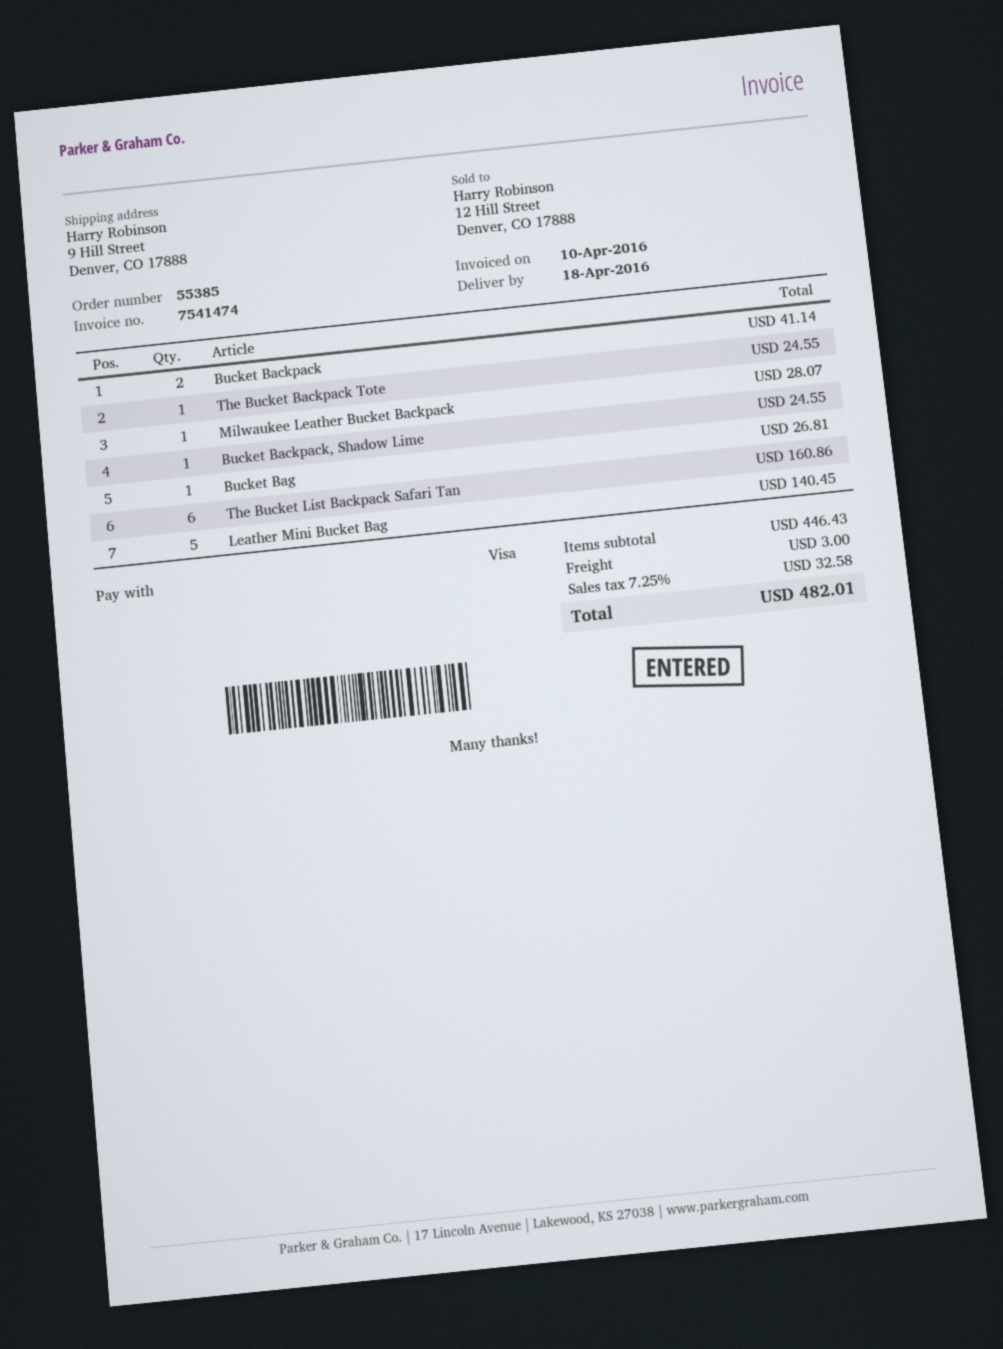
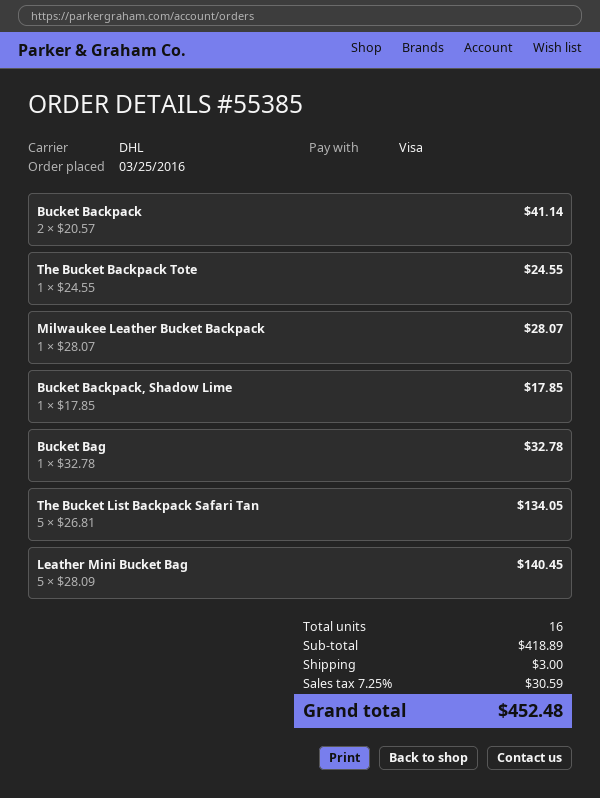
Bucket Backpack, Shadow Lime: 1 for 24.55 -> 1 for 17.85
Bucket Bag: 1 for 26.81 -> 1 for 32.78
The Bucket List Backpack Safari Tan: 6 for 160.86 -> 5 for 134.05
subtotal: 446.43 -> 418.89
tax: 7.25% = 32.58 -> 7.25% = 30.59
total: 482.01 -> 452.48

